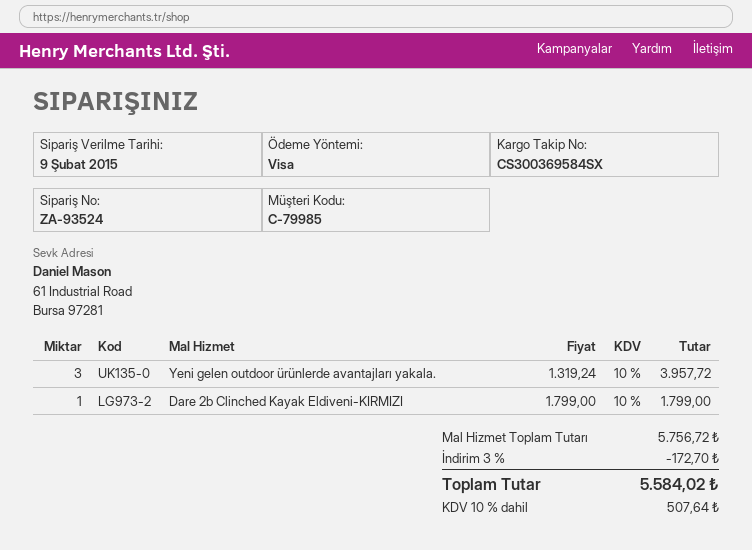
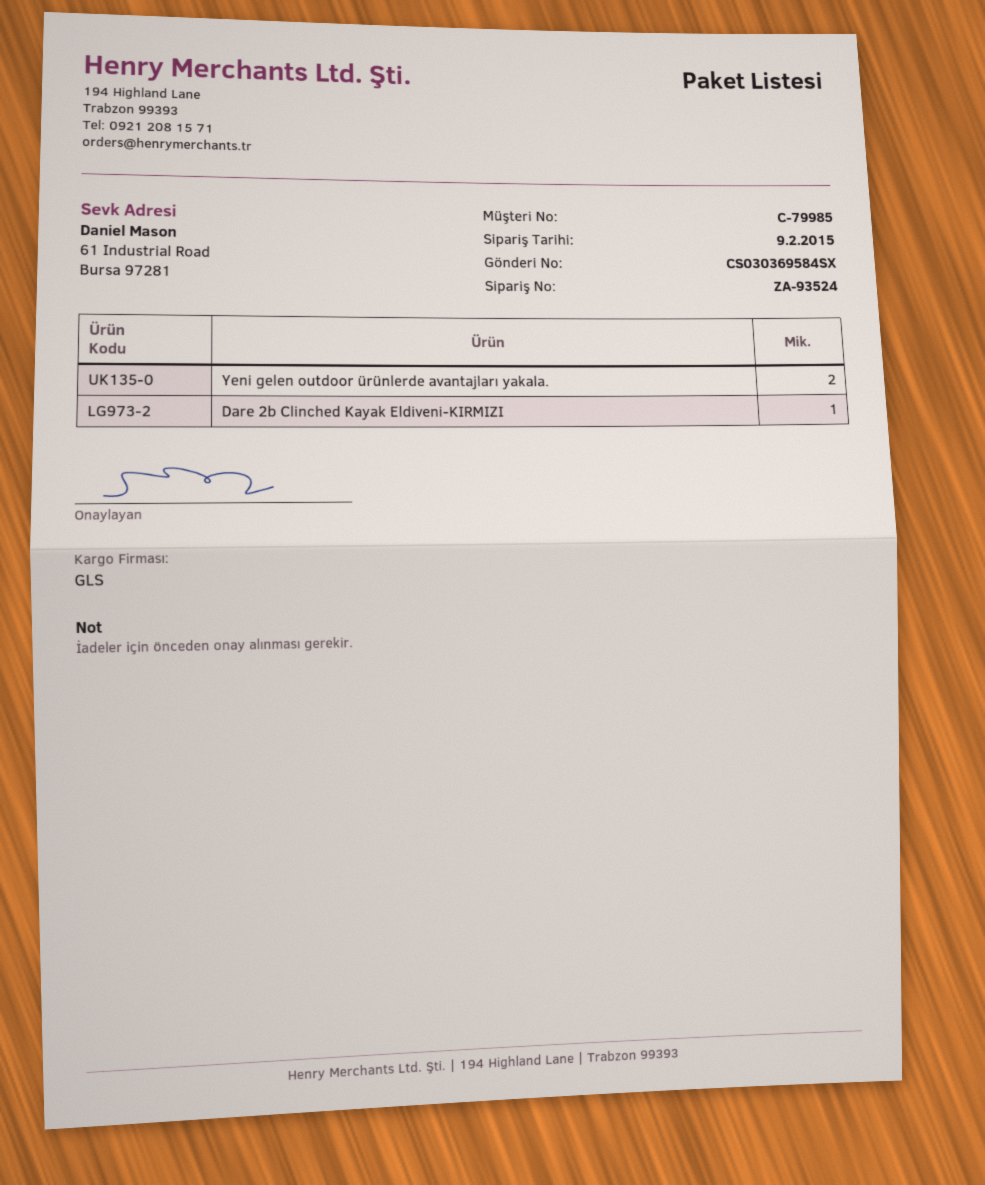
tracking number: CS300369584SX -> CS030369584SX
Yeni gelen outdoor ürünlerde avantajları yakala.: 3 -> 2

